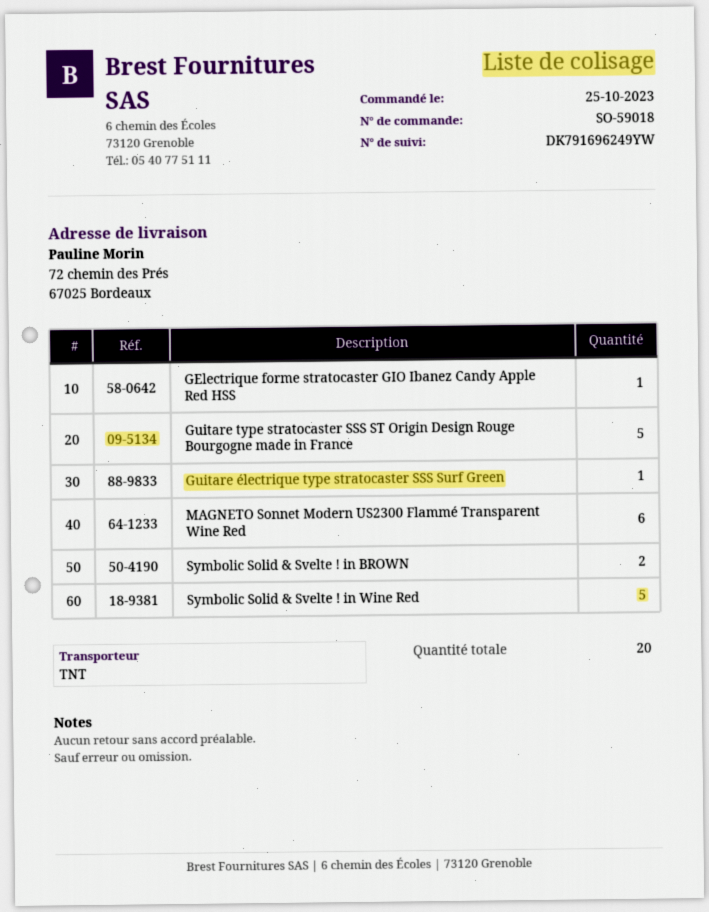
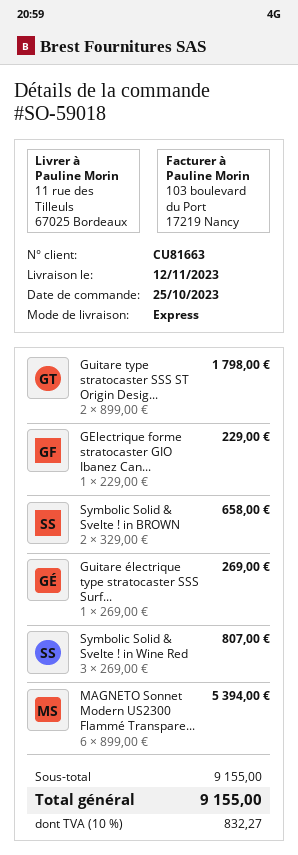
shipping method: TNT -> express
ship to: 72 chemin des Prés, 67025 Bordeaux -> 11 rue des Tilleuls, 67025 Bordeaux
Guitare type stratocaster SSS ST Origin Design Rouge Bourgogne made in France: 5 -> 2
Symbolic Solid & Svelte ! in Wine Red: 5 -> 3

